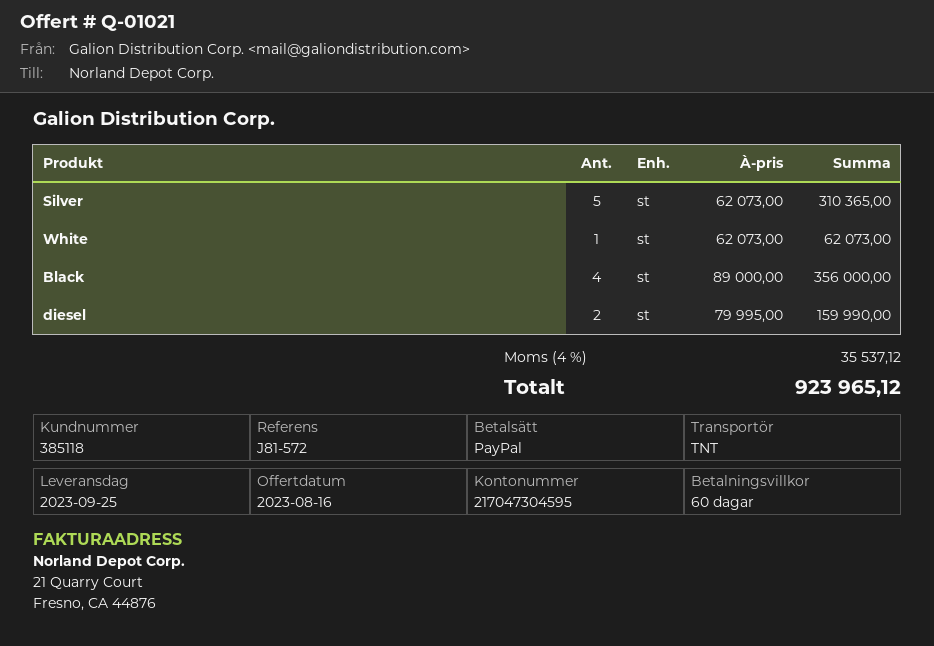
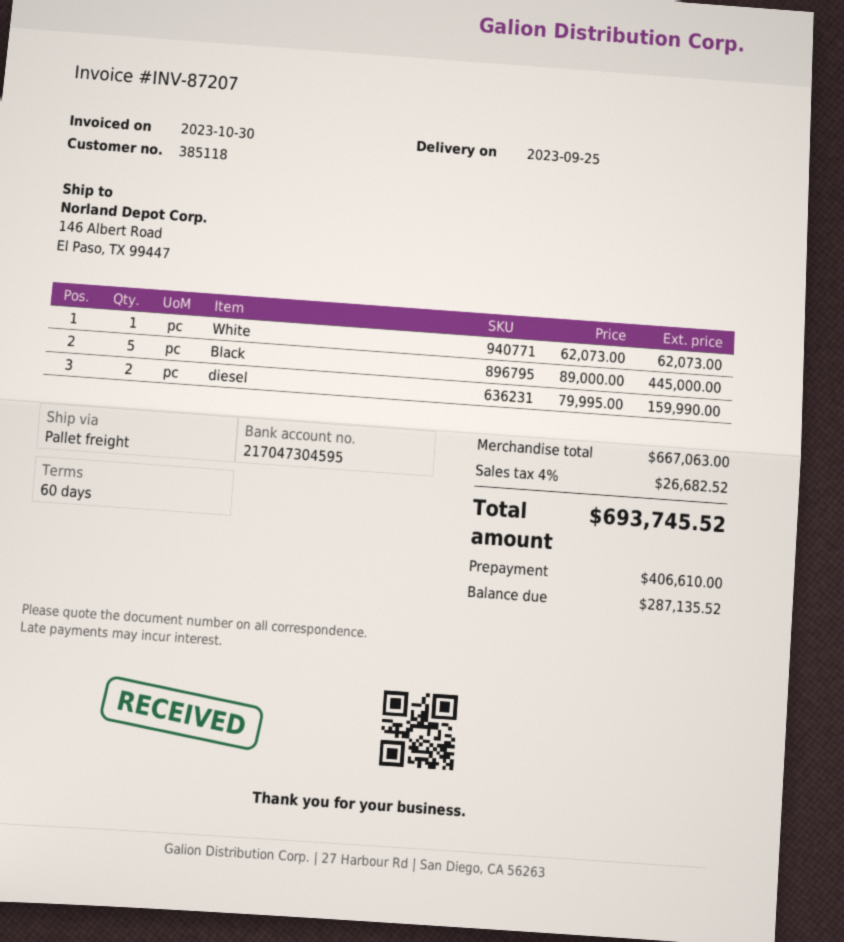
shipping method: TNT -> pallet freight
Silver: 5 x 62073.00 = 310365.00 -> none
Black: 4 x 89000.00 = 356000.00 -> 5 x 89000.00 = 445000.00
tax: 4% = 35537.12 -> 4% = 26682.52
total: 923965.12 -> 693745.52

